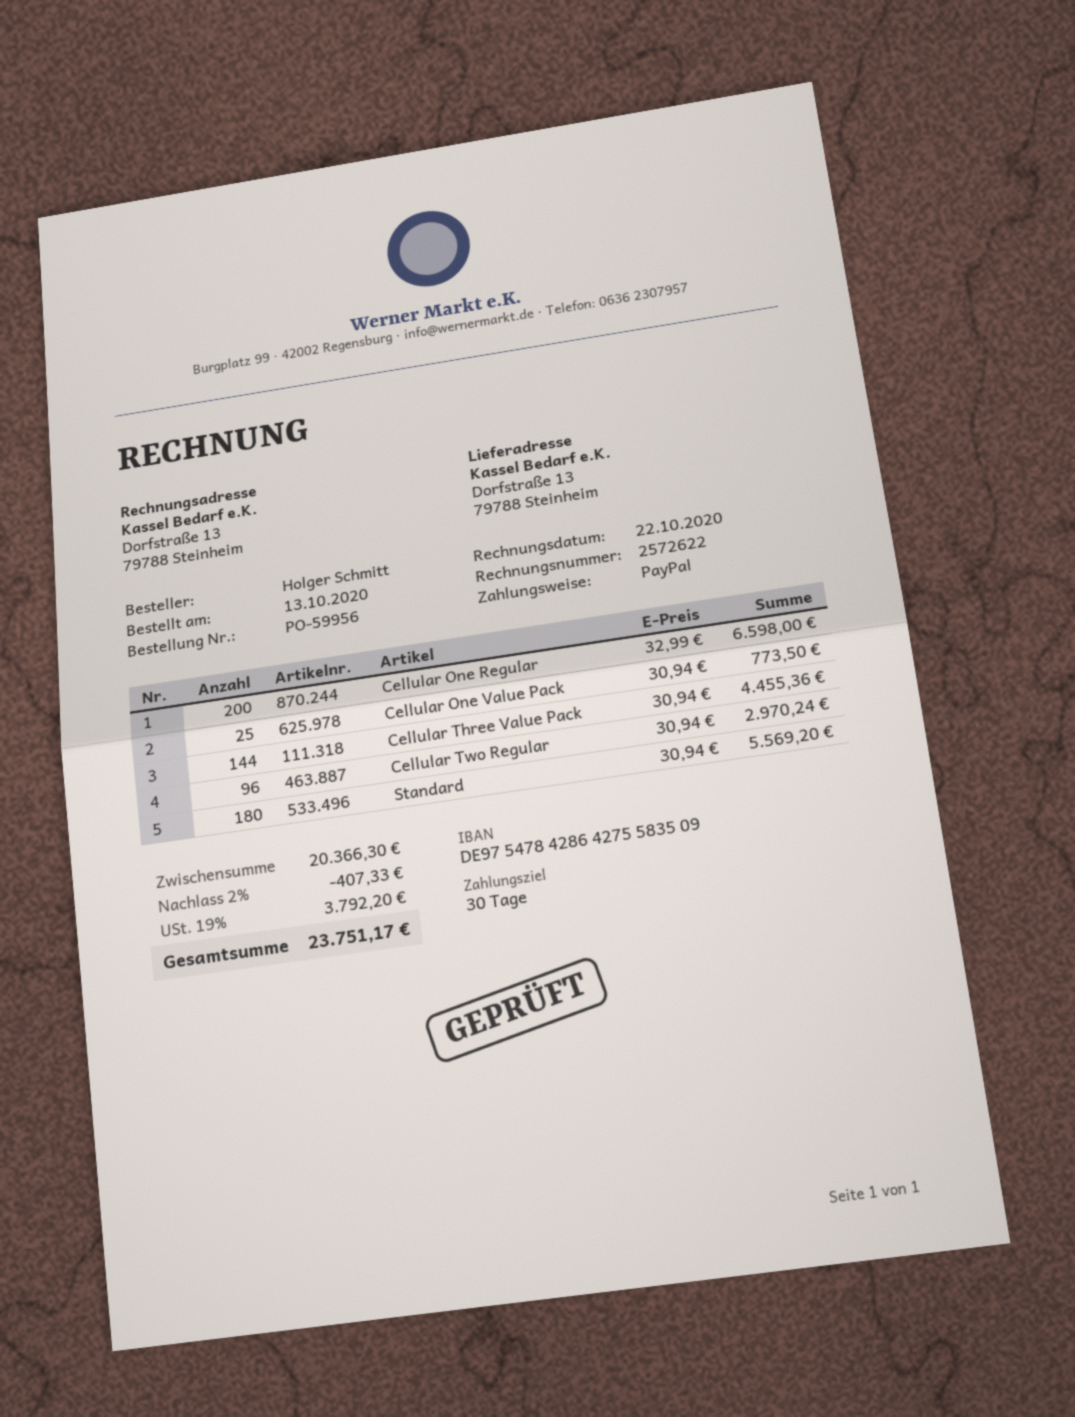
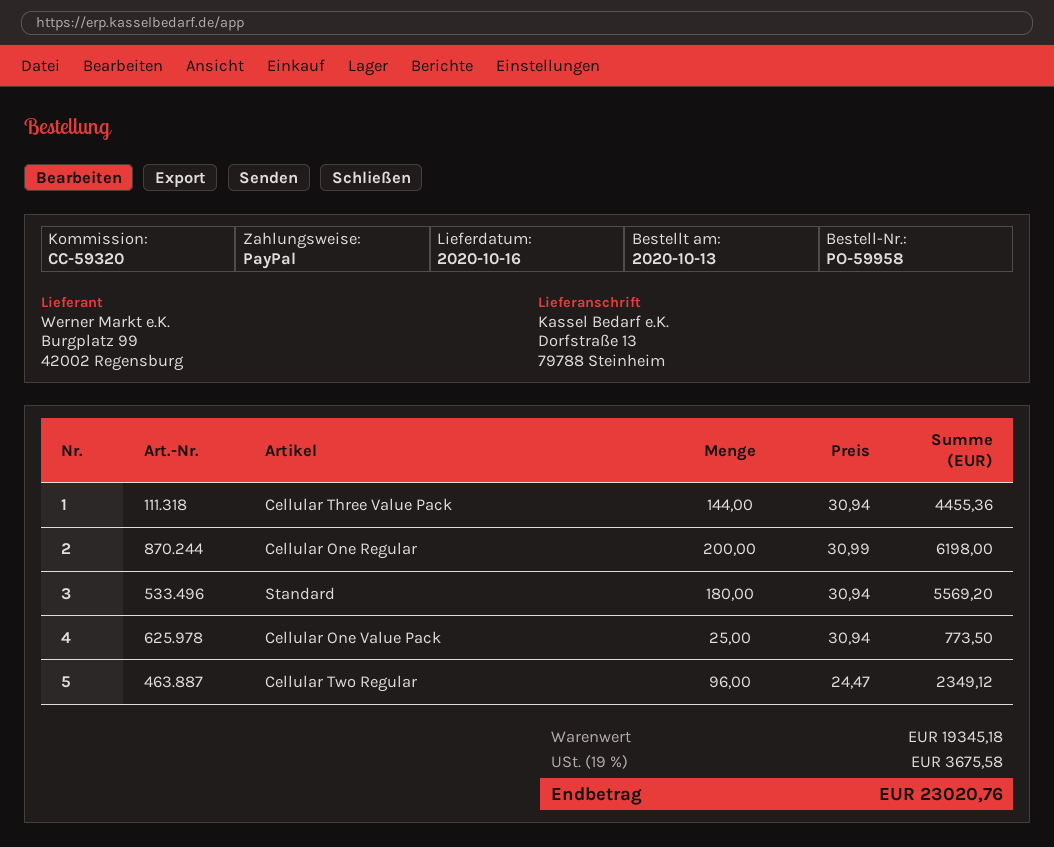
order number: PO-59956 -> PO-59958
Cellular One Regular: 200 x 32.99 = 6598.00 -> 200 x 30.99 = 6198.00
Cellular Two Regular: 96 x 30.94 = 2970.24 -> 96 x 24.47 = 2349.12
subtotal: 20366.30 -> 19345.18
discount: 2% = 407.33 -> none
tax: 19% = 3792.20 -> 19% = 3675.58
total: 23751.17 -> 23020.76

